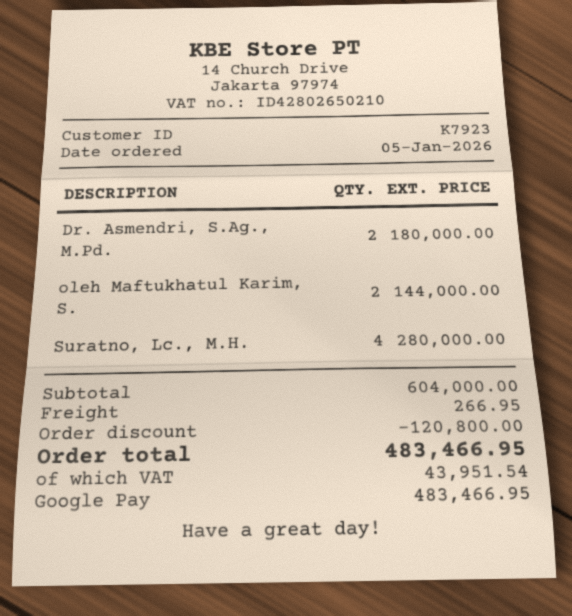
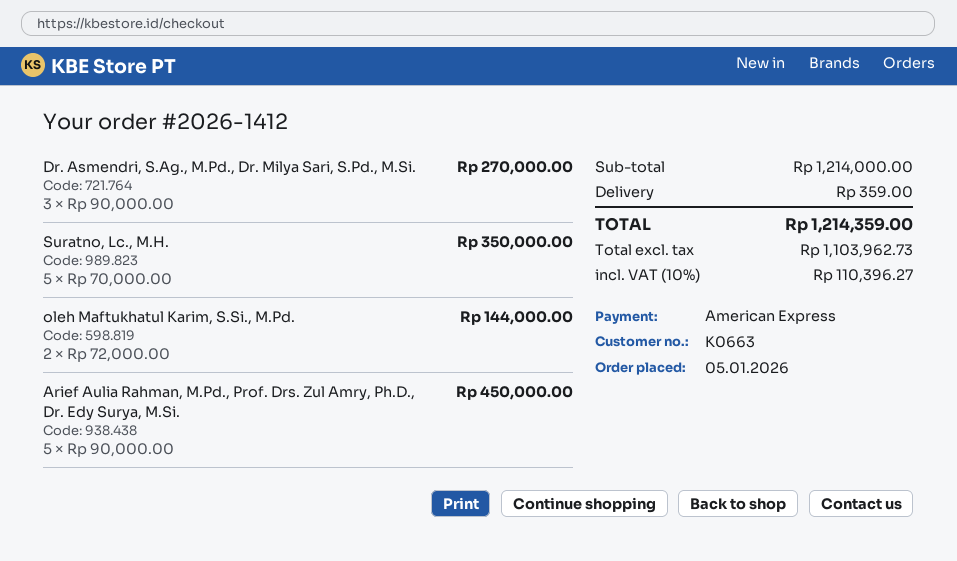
customer number: K7923 -> K0663
payment method: Google Pay -> American Express
Dr. Asmendri, S.Ag., M.Pd.: 2 for 180000.00 -> 3 for 270000.00
Suratno, Lc., M.H.: 4 for 280000.00 -> 5 for 350000.00
Arief Aulia Rahman, M.Pd., Prof. Drs. Zul Amry, Ph.D., Dr. Edy Surya, M.Si.: none -> 5 for 450000.00
subtotal: 604000.00 -> 1214000.00
discount: 120800.00 -> none
shipping: 266.95 -> 359.00
tax: 43951.54 -> 110396.27
total: 483466.95 -> 1214359.00

